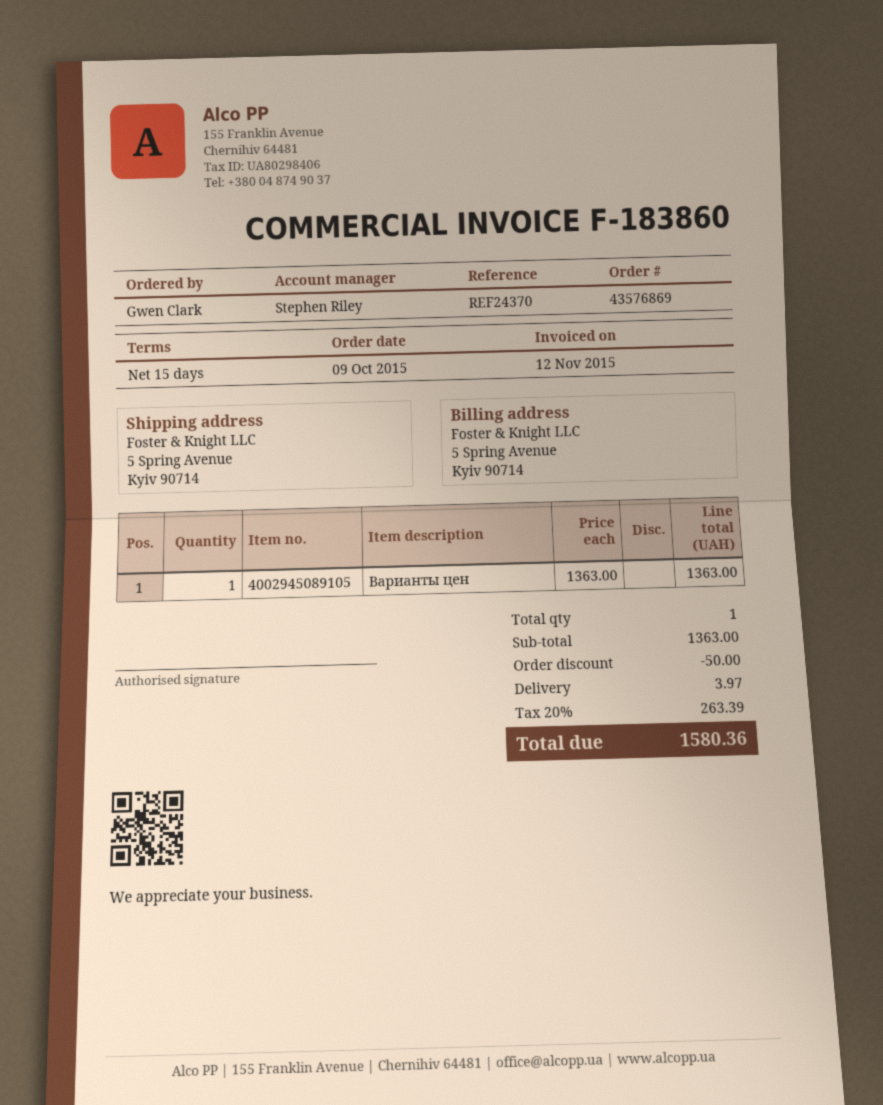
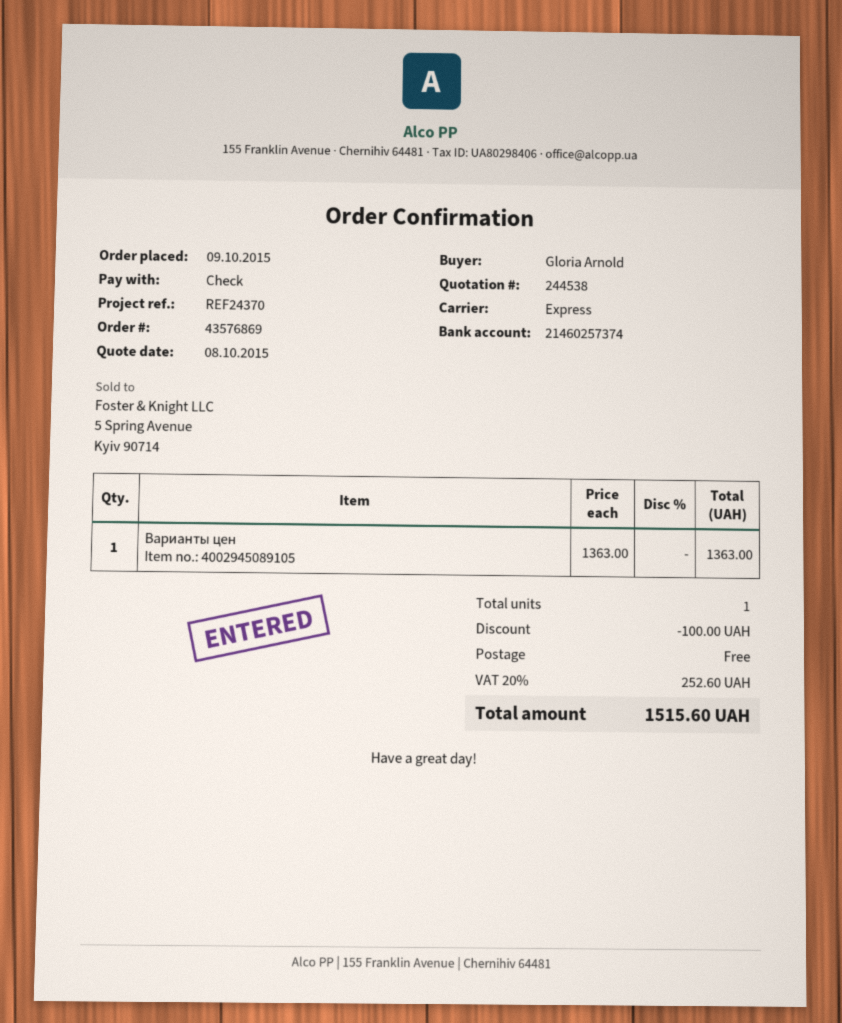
ordered by: Gwen Clark -> Gloria Arnold
discount: 50.00 -> 100.00
shipping: 3.97 -> 0.00
tax: 20% = 263.39 -> 20% = 252.60
total: 1580.36 -> 1515.60

